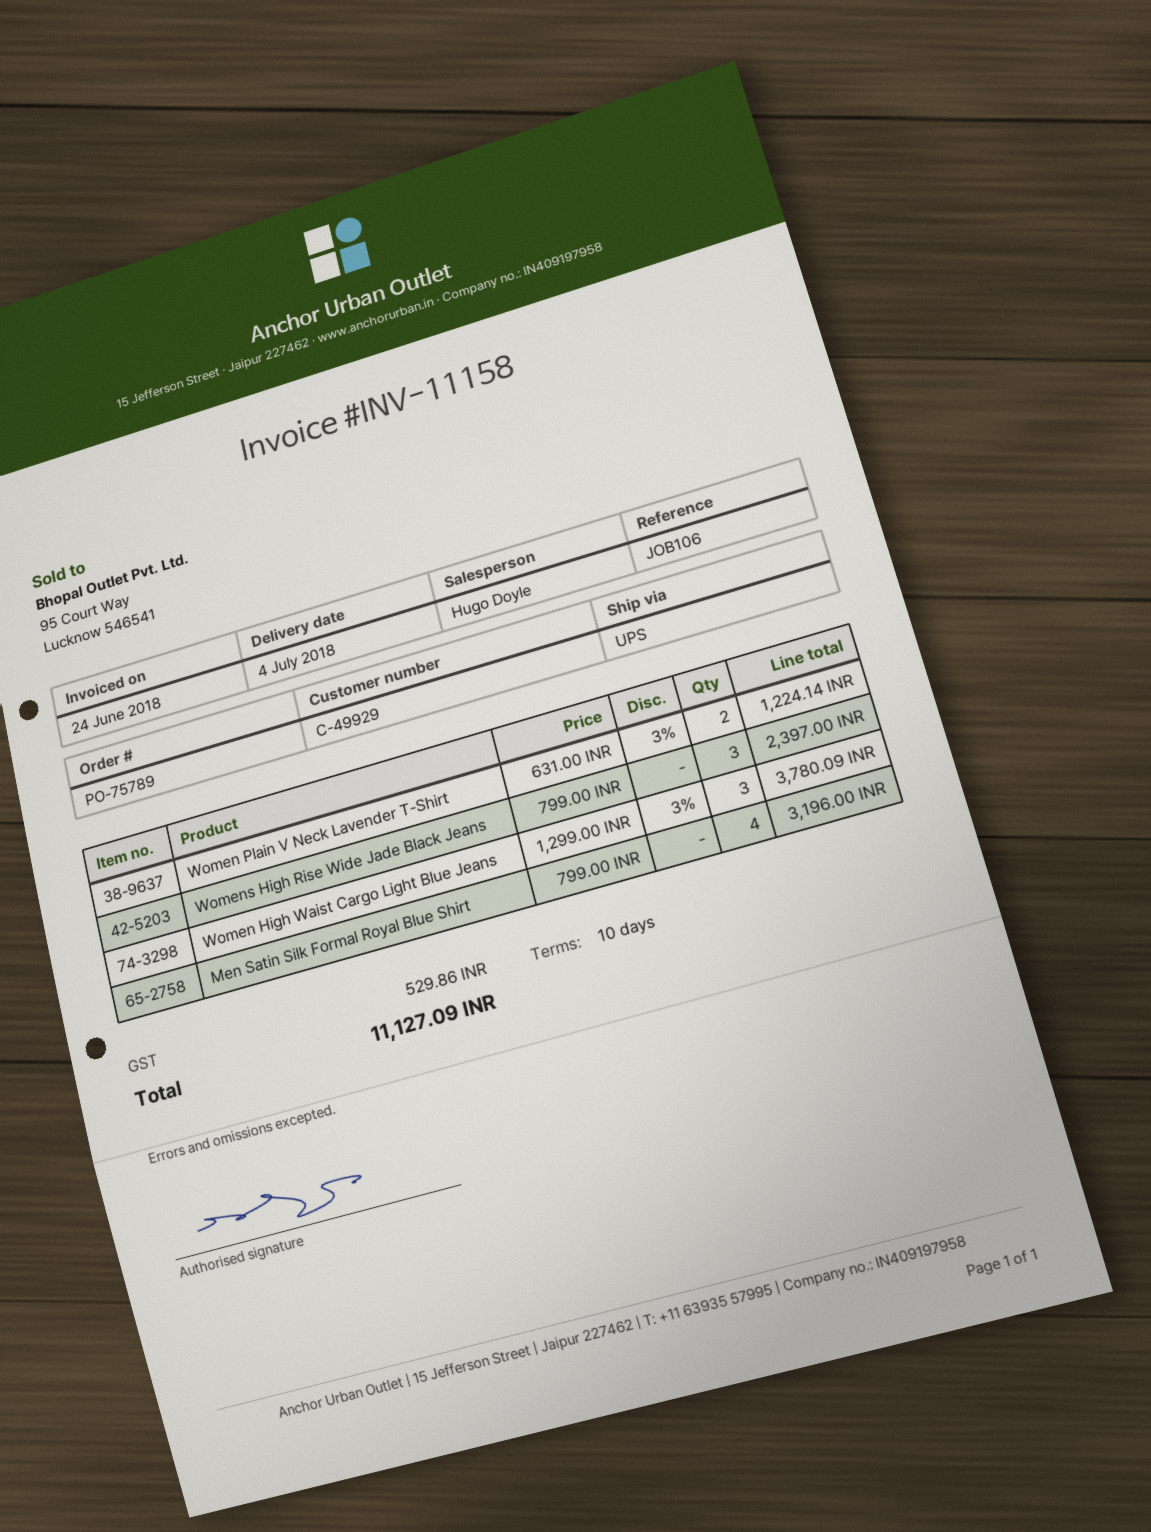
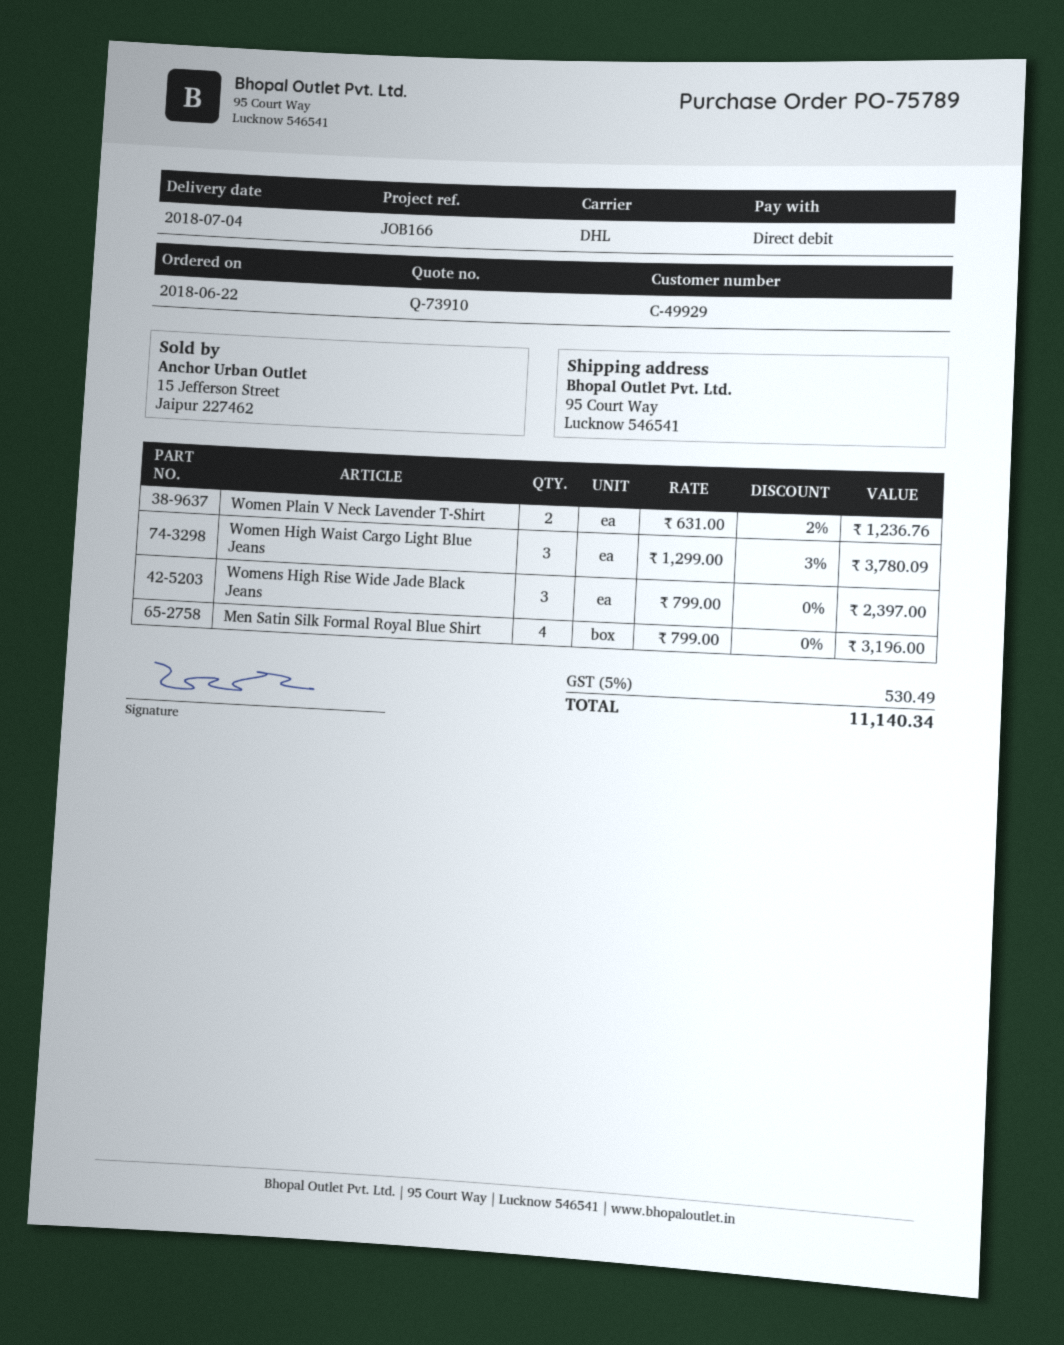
reference: JOB106 -> JOB166
shipping method: UPS -> DHL
Women Plain V Neck Lavender T-Shirt: 2 x 631.00 - 3% = 1224.14 -> 2 x 631.00 - 2% = 1236.76
tax: 529.86 -> 530.49
total: 11127.09 -> 11140.34

